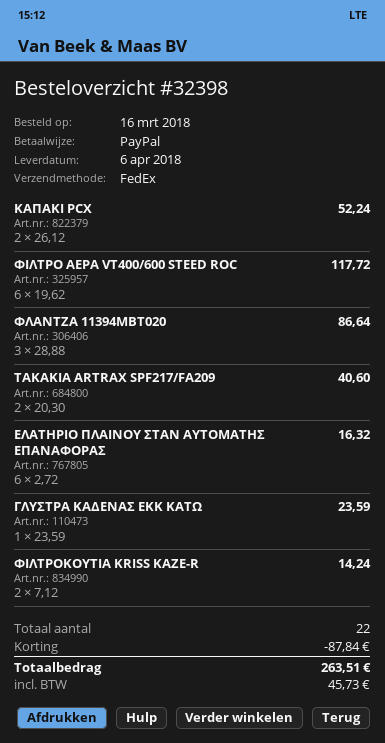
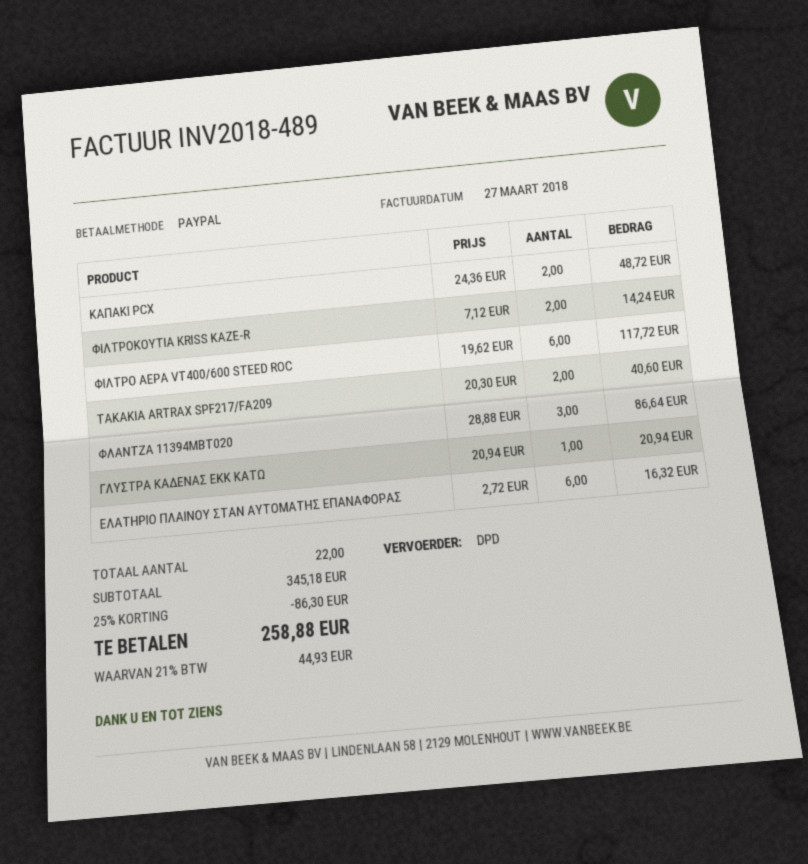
shipping method: FedEx -> DPD
ΚΑΠΑΚΙ PCX: 2 x 26.12 = 52.24 -> 2 x 24.36 = 48.72
ΓΛΥΣΤΡΑ ΚΑΔΕΝΑΣ ΕΚΚ ΚΑΤΩ: 1 x 23.59 = 23.59 -> 1 x 20.94 = 20.94
discount: 87.84 -> 86.30
tax: 45.73 -> 44.93
total: 263.51 -> 258.88

